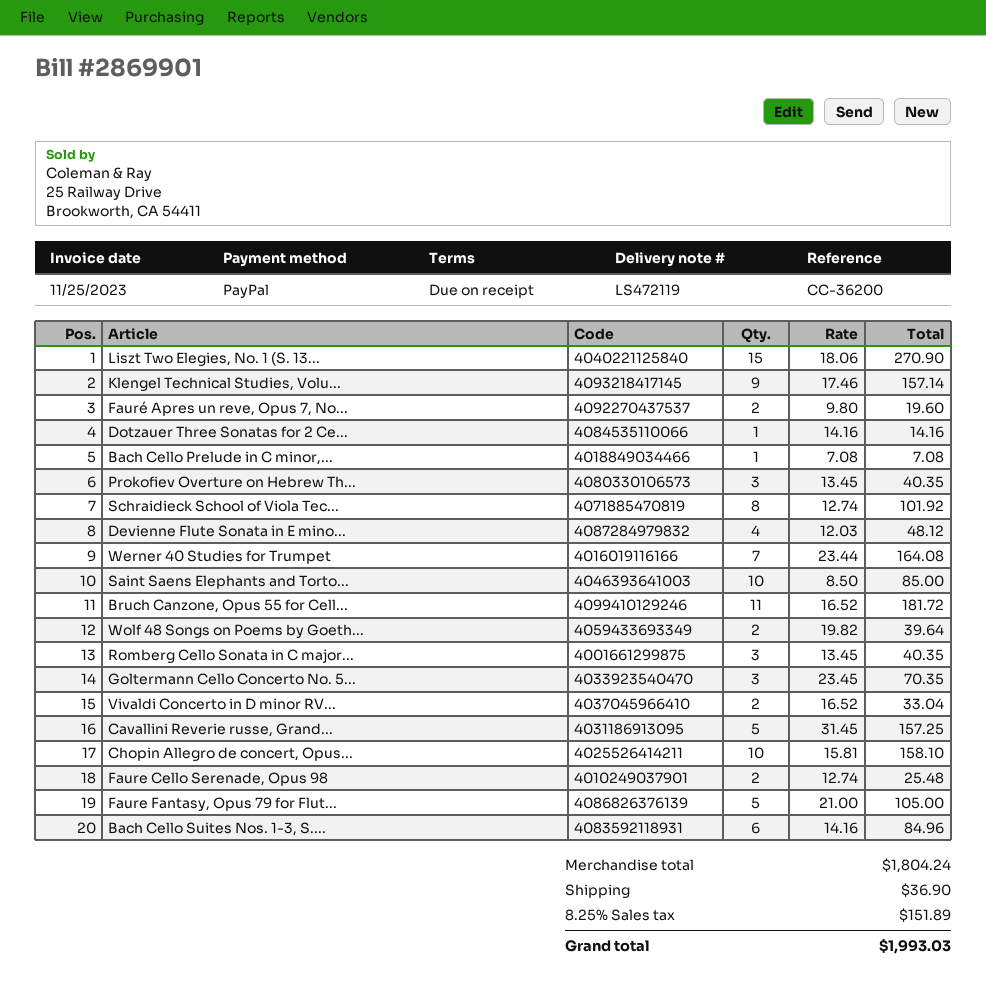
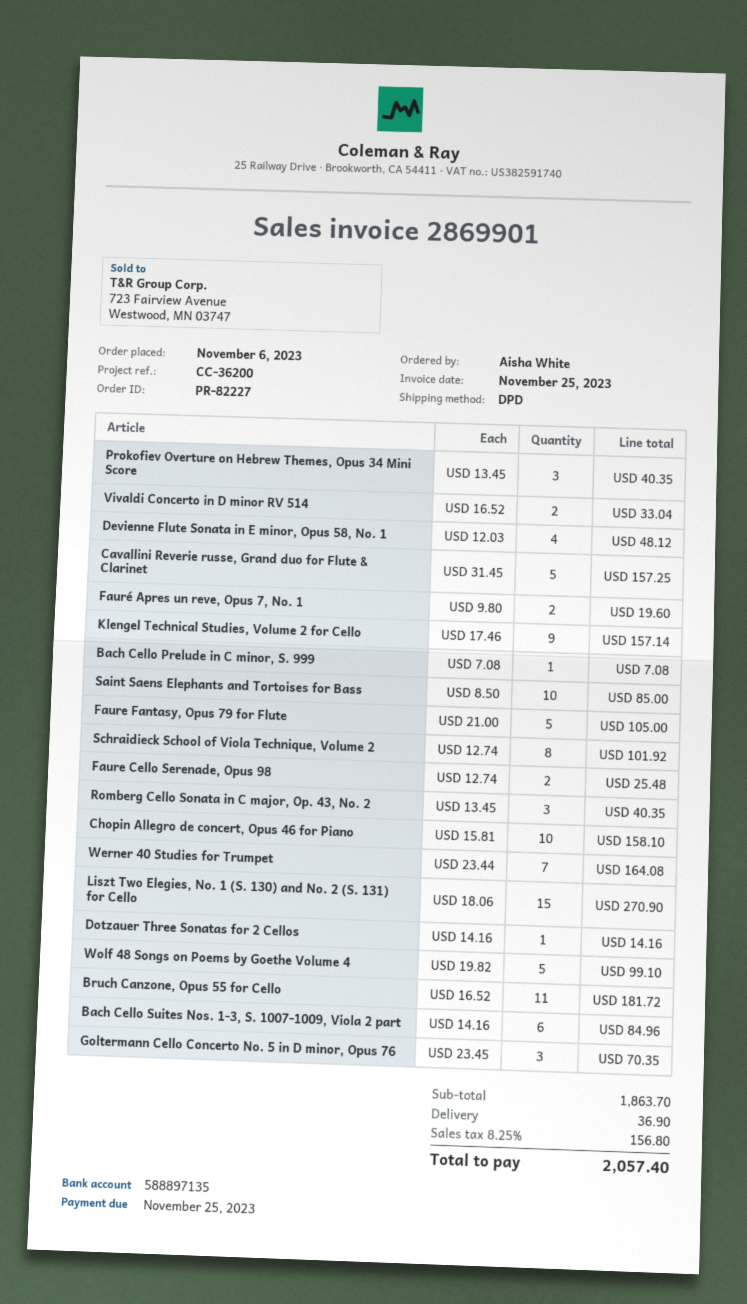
Wolf 48 Songs on Poems by Goeth...: 2 x 19.82 = 39.64 -> 5 x 19.82 = 99.10
subtotal: 1804.24 -> 1863.70
tax: 8.25% = 151.89 -> 8.25% = 156.80
total: 1993.03 -> 2057.40

